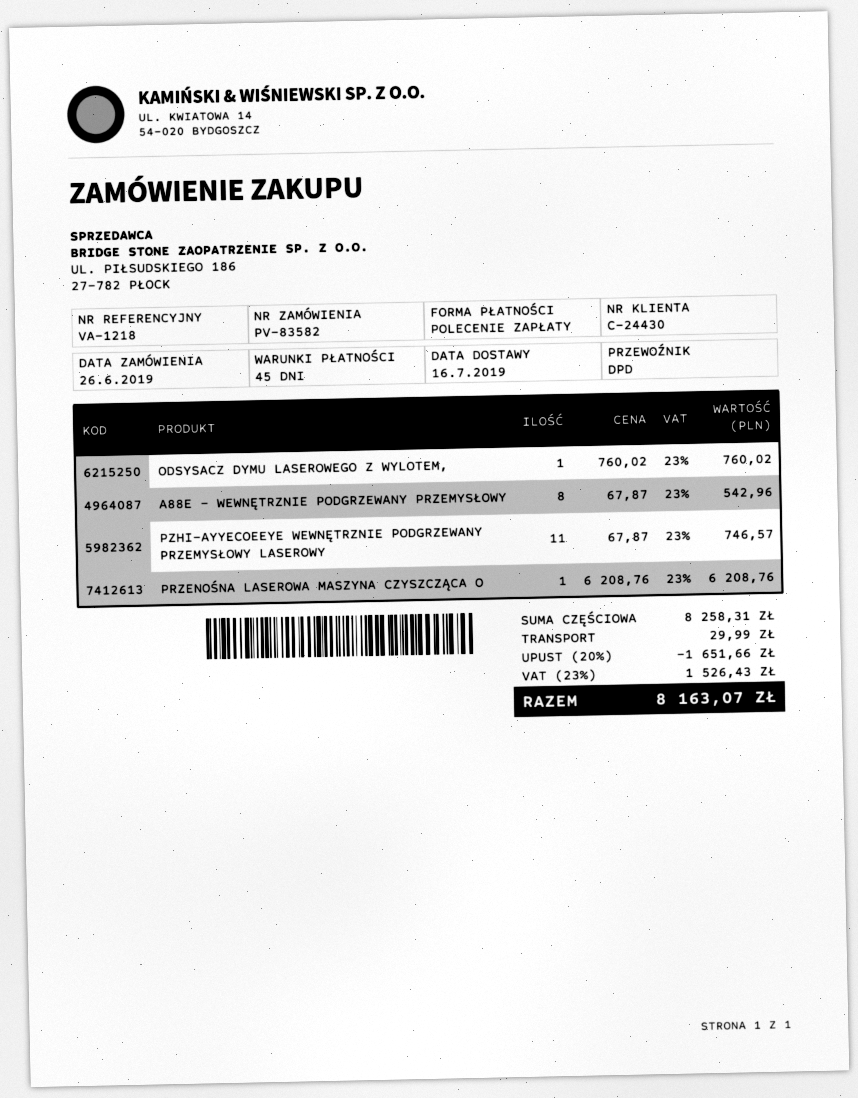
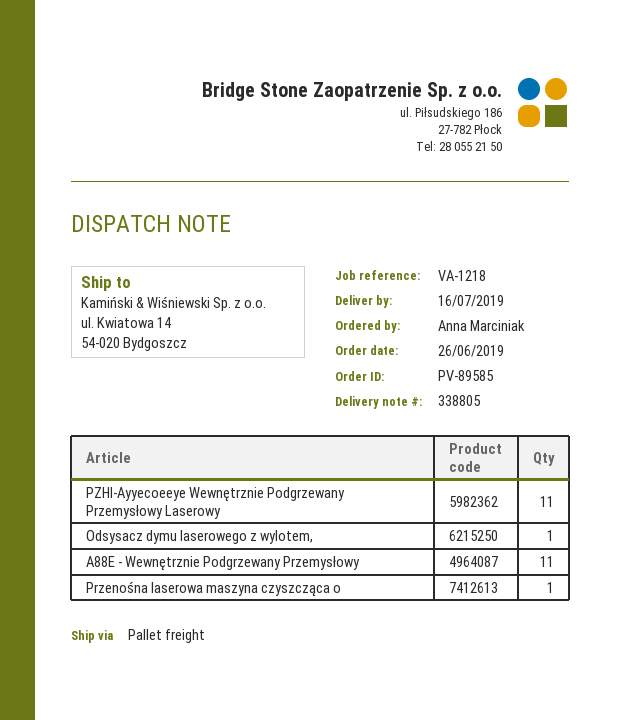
order number: PV-83582 -> PV-89585
shipping method: DPD -> pallet freight
A88E - WEWNĘTRZNIE PODGRZEWANY PRZEMYSŁOWY: 8 -> 11

